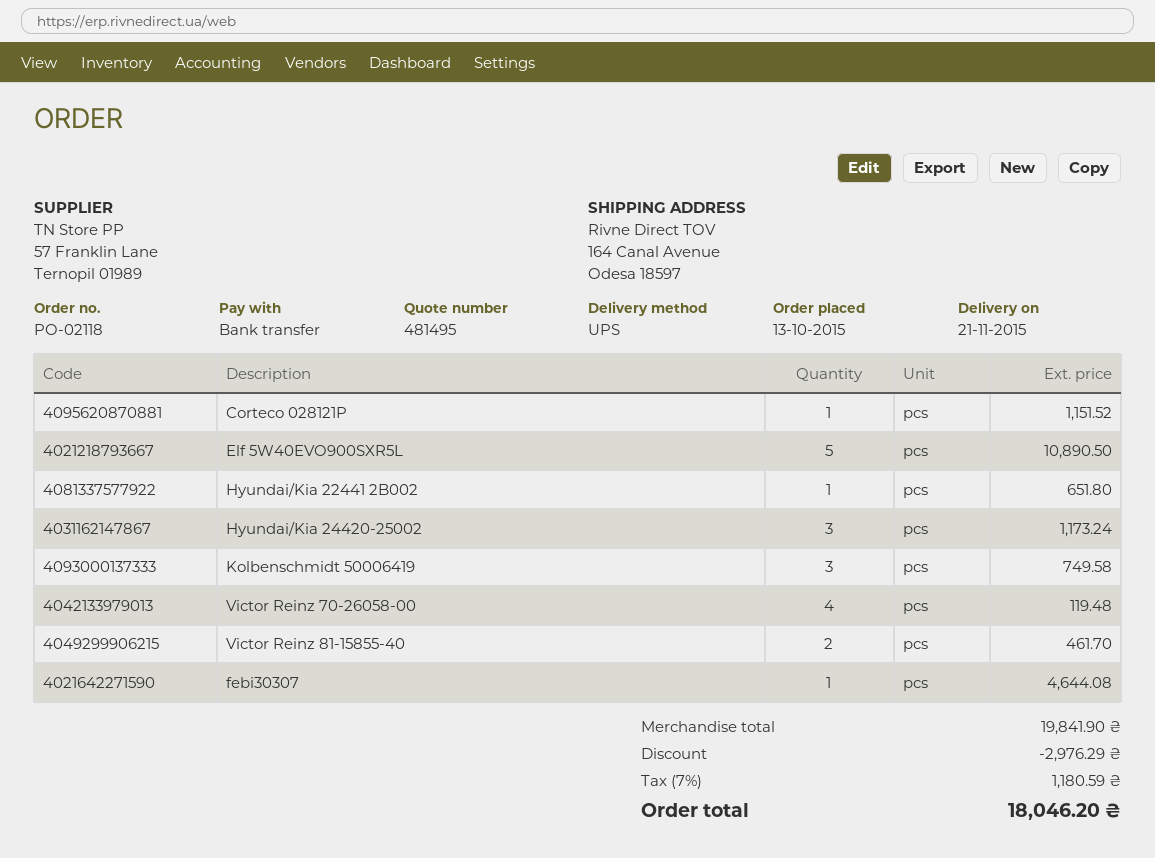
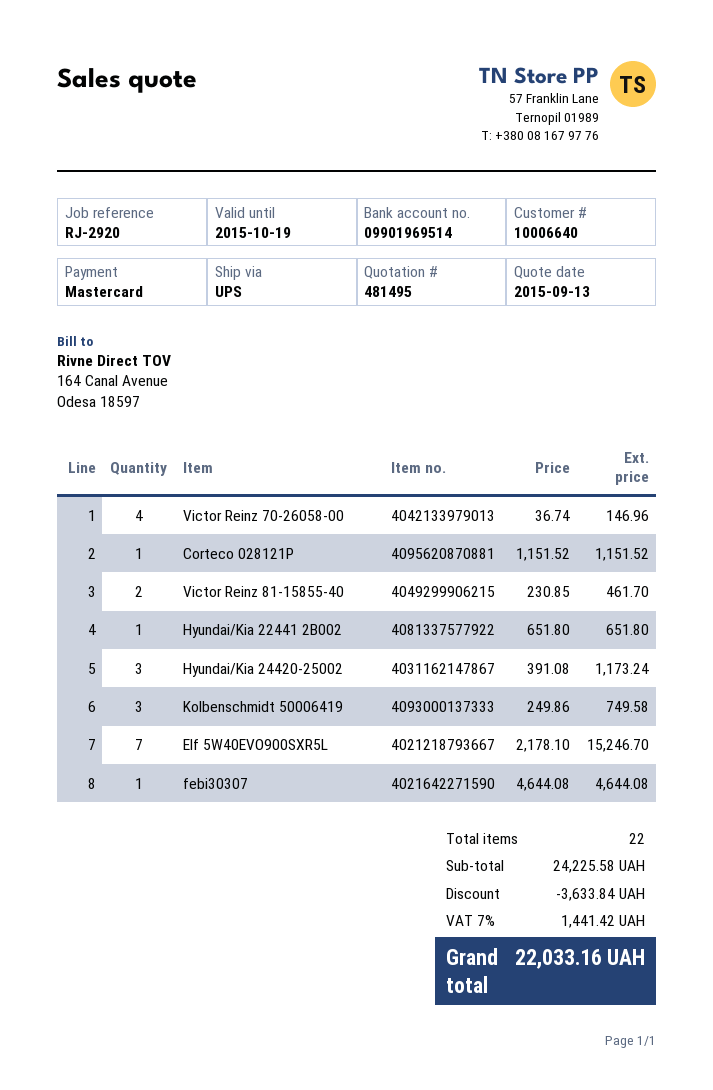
payment method: bank transfer -> Mastercard
Elf 5W40EVO900SXR5L: 5 for 10890.50 -> 7 for 15246.70
Victor Reinz 70-26058-00: 4 for 119.48 -> 4 for 146.96
subtotal: 19841.90 -> 24225.58
discount: 2976.29 -> 3633.84
tax: 7% = 1180.59 -> 7% = 1441.42
total: 18046.20 -> 22033.16

